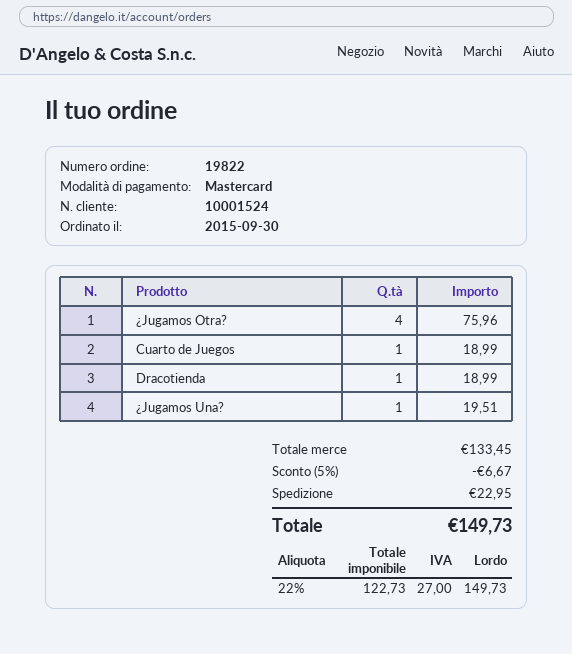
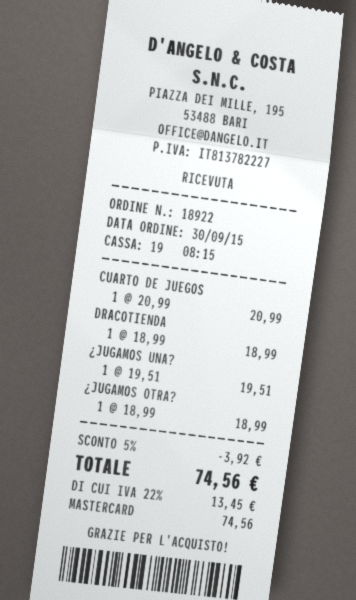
order number: 19822 -> 18922
¿Jugamos Otra?: 4 for 75.96 -> 1 for 18.99
Cuarto de Juegos: 1 for 18.99 -> 1 for 20.99
discount: 5% = 6.67 -> 5% = 3.92
shipping: 22.95 -> none
tax: 22% = 27.00 -> 22% = 13.45
total: 149.73 -> 74.56

